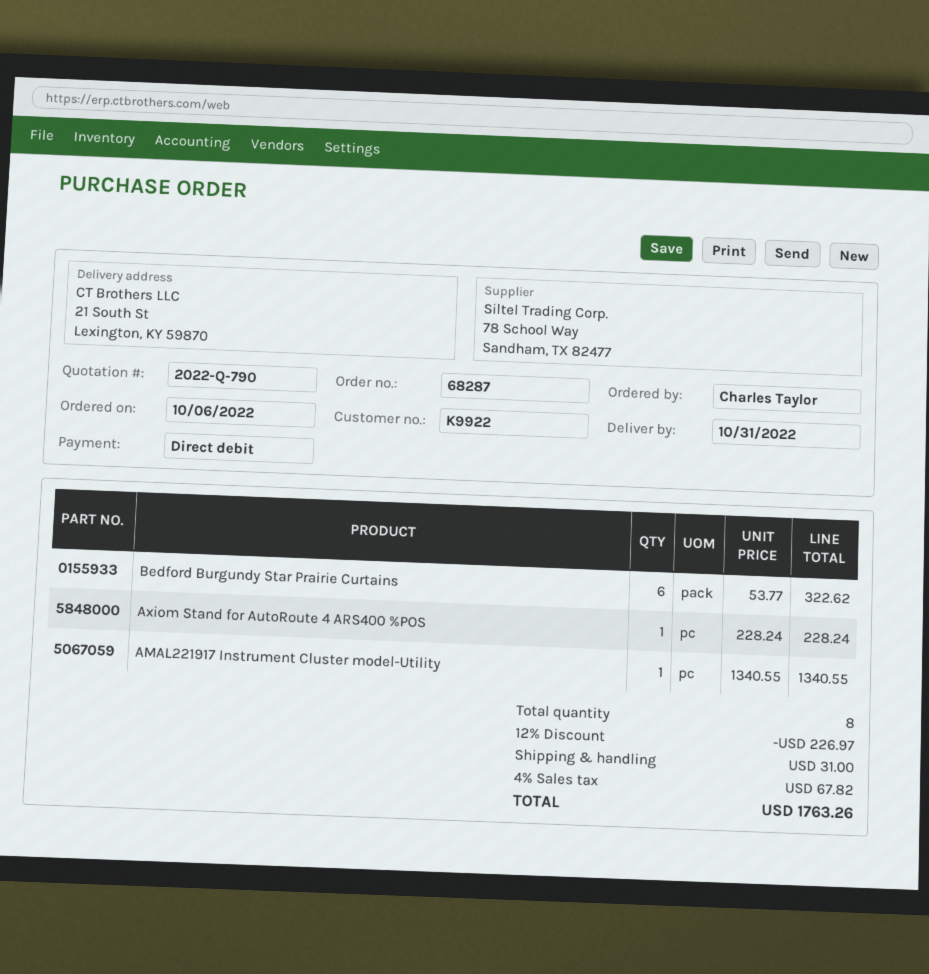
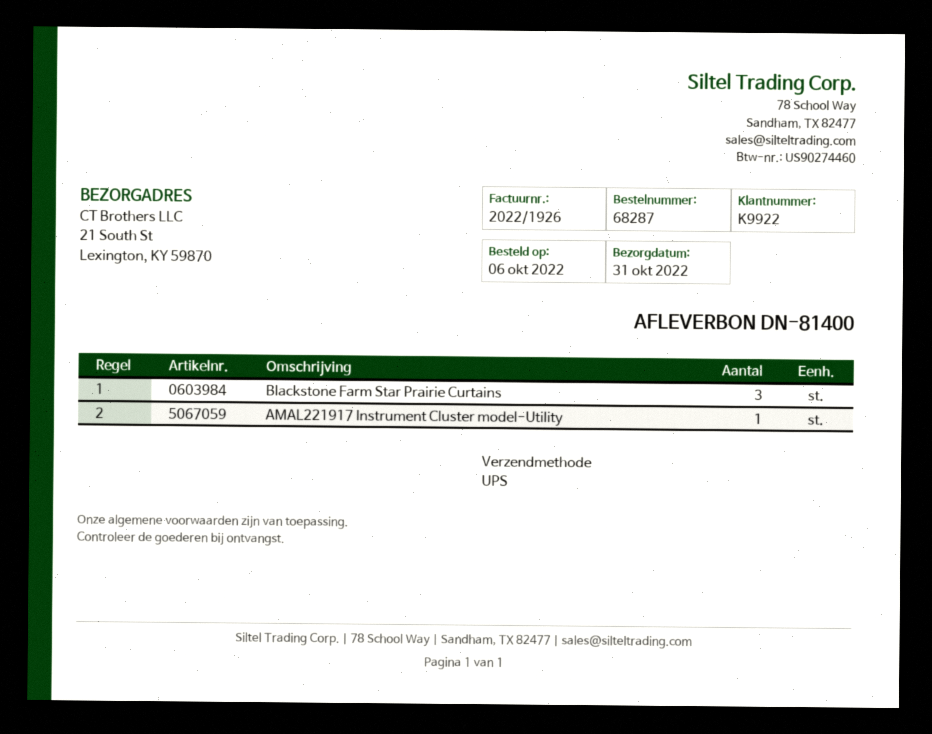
Bedford Burgundy Star Prairie Curtains: 6 -> none
Axiom Stand for AutoRoute 4 ARS400 %POS: 1 -> none
Blackstone Farm Star Prairie Curtains: none -> 3

